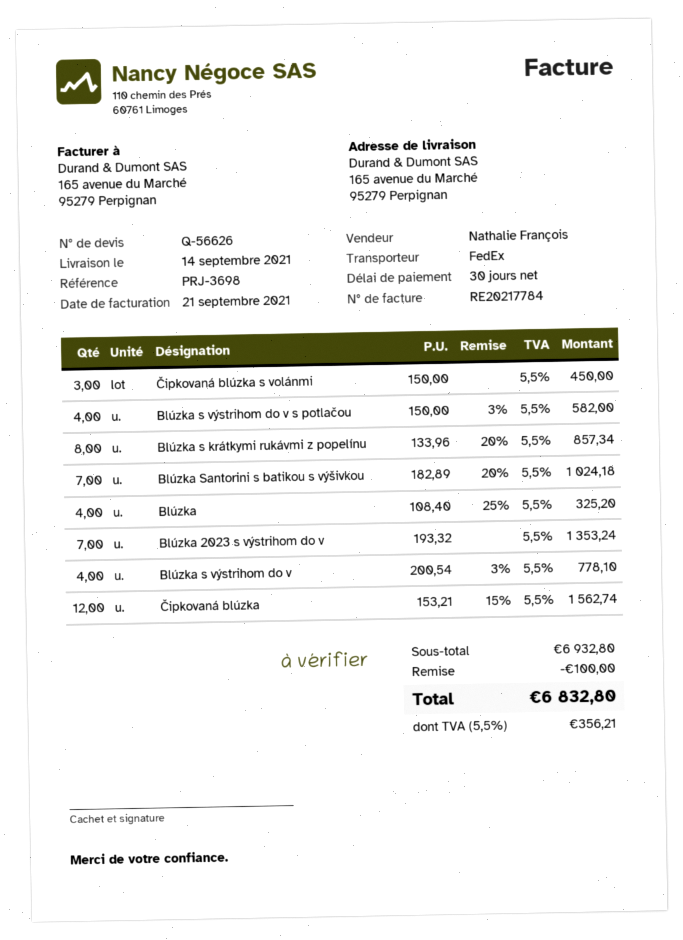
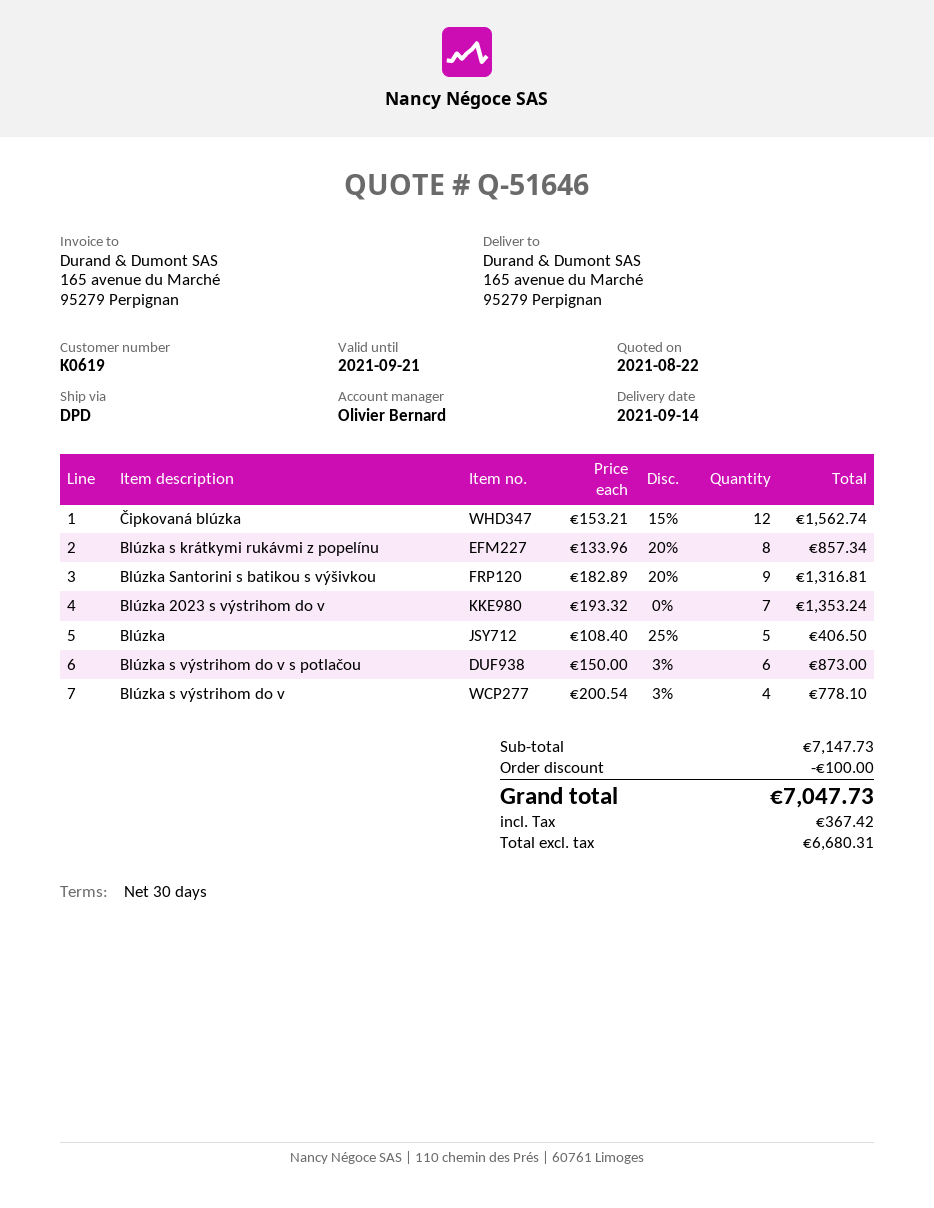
quote number: Q-56626 -> Q-51646
sales rep: Nathalie François -> Olivier Bernard
shipping method: FedEx -> DPD
Čipkovaná blúzka s volánmi: 3 x 150.00 = 450.00 -> none
Blúzka s výstrihom do v s potlačou: 4 x 150.00 - 3% = 582.00 -> 6 x 150.00 - 3% = 873.00
Blúzka Santorini s batikou s výšivkou: 7 x 182.89 - 20% = 1024.18 -> 9 x 182.89 - 20% = 1316.81
Blúzka: 4 x 108.40 - 25% = 325.20 -> 5 x 108.40 - 25% = 406.50
subtotal: 6932.80 -> 7147.73
tax: 356.21 -> 367.42
total: 6832.80 -> 7047.73

